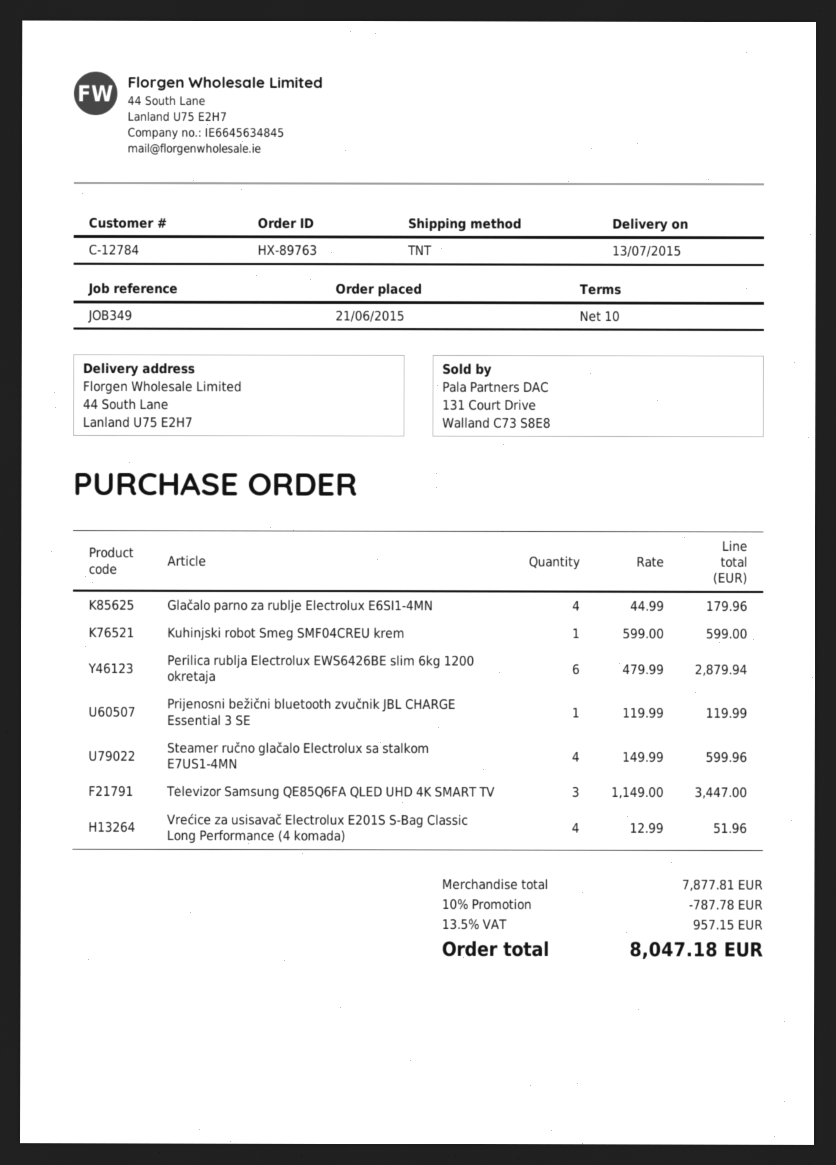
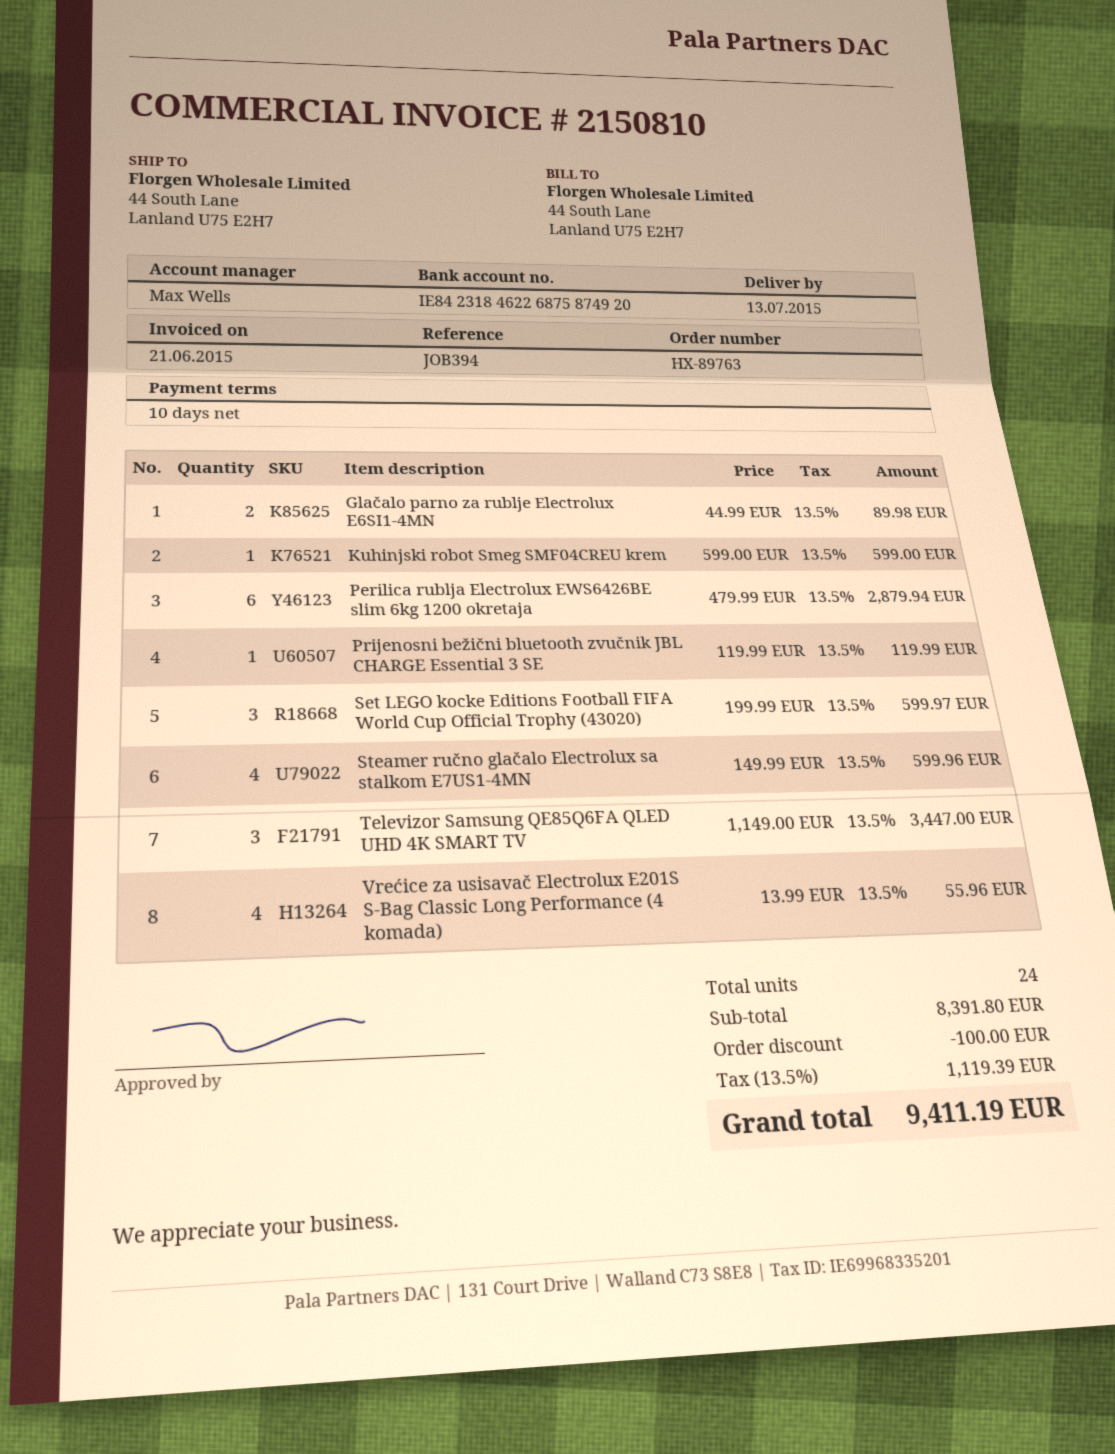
reference: JOB349 -> JOB394
Glačalo parno za rublje Electrolux E6SI1-4MN: 4 x 44.99 = 179.96 -> 2 x 44.99 = 89.98
Vrećice za usisavač Electrolux E201S S-Bag Classic Long Performance (4 komada): 4 x 12.99 = 51.96 -> 4 x 13.99 = 55.96
Set LEGO kocke Editions Football FIFA World Cup Official Trophy (43020): none -> 3 x 199.99 = 599.97
subtotal: 7877.81 -> 8391.80
discount: 787.78 -> 100.00
tax: 13.5% = 957.15 -> 13.5% = 1119.39
total: 8047.18 -> 9411.19

